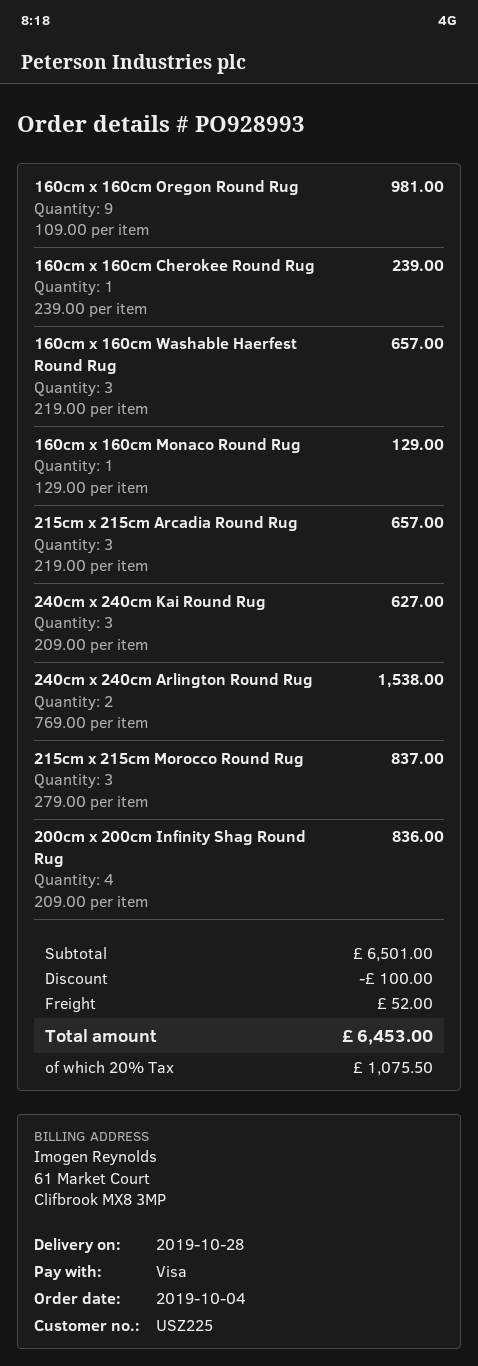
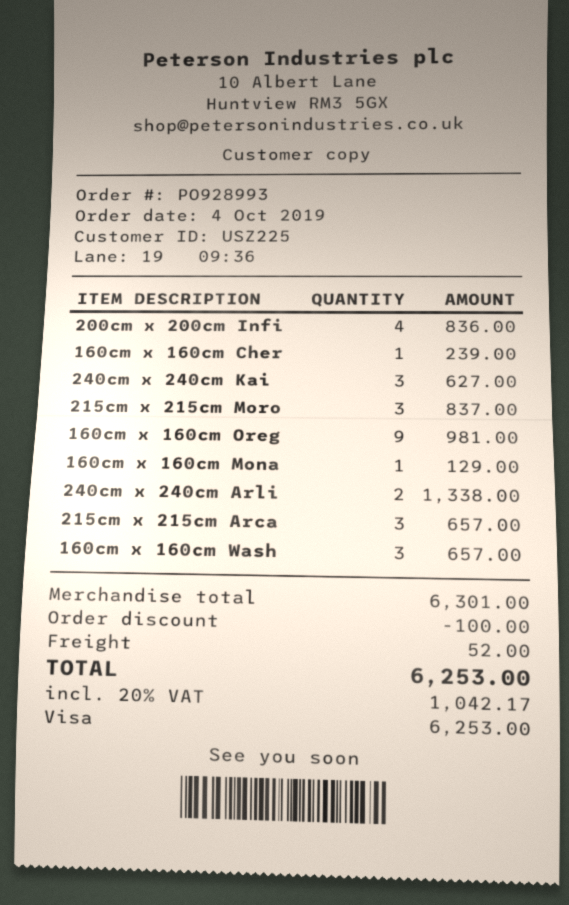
240cm x 240cm Arlington Round Rug: 2 for 1538.00 -> 2 for 1338.00
subtotal: 6501.00 -> 6301.00
tax: 20% = 1075.50 -> 20% = 1042.17
total: 6453.00 -> 6253.00

